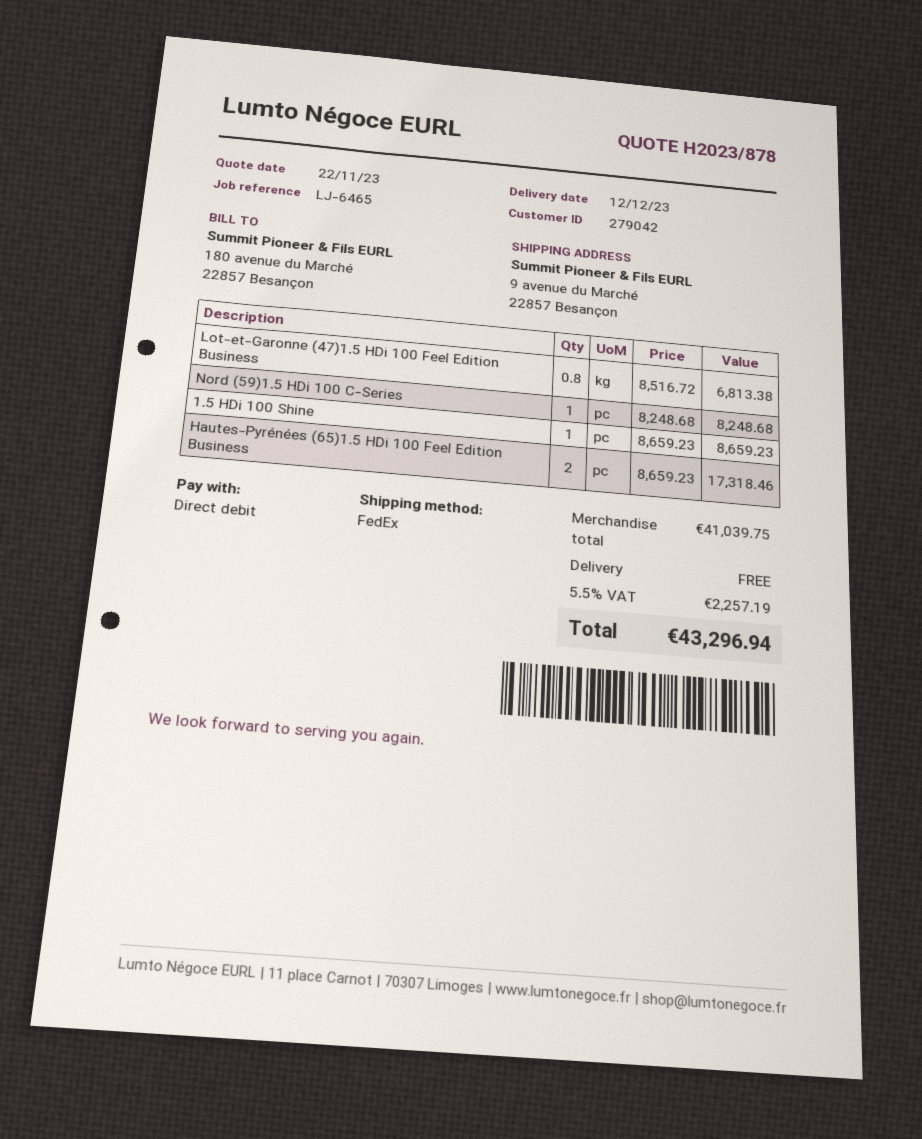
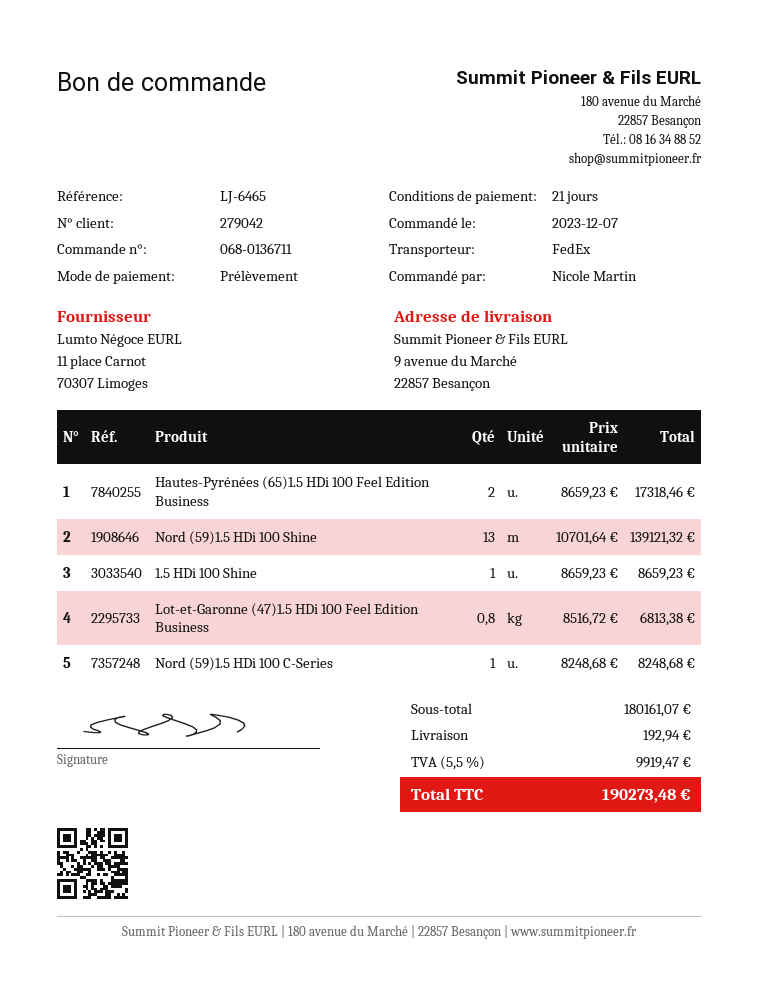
Nord (59)1.5 HDi 100 Shine: none -> 13 x 10701.64 = 139121.32
subtotal: 41039.75 -> 180161.07
shipping: 0.00 -> 192.94
tax: 5.5% = 2257.19 -> 5.5% = 9919.47
total: 43296.94 -> 190273.48

